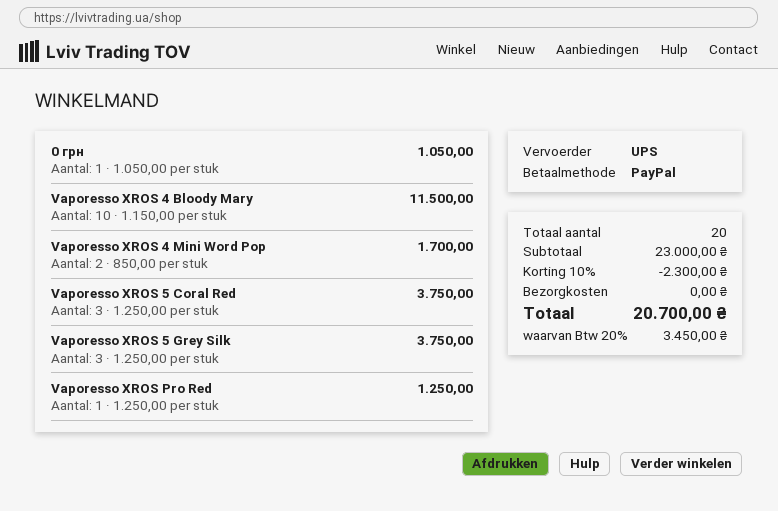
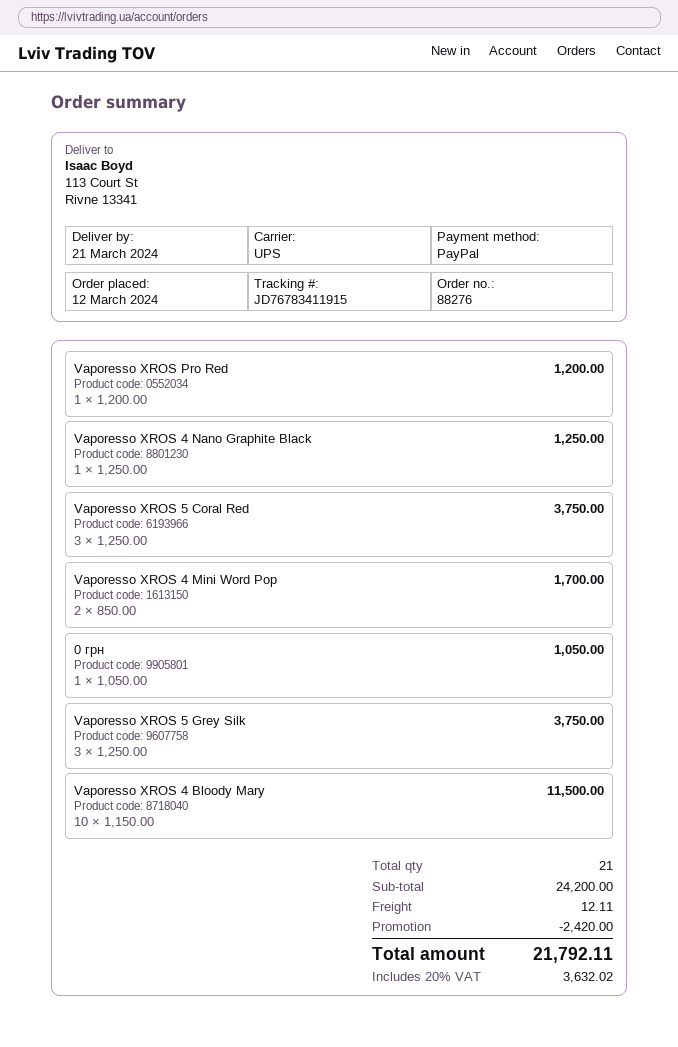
Vaporesso XROS Pro Red: 1 x 1250.00 = 1250.00 -> 1 x 1200.00 = 1200.00
Vaporesso XROS 4 Nano Graphite Black: none -> 1 x 1250.00 = 1250.00
total quantity: 20 -> 21
subtotal: 23000.00 -> 24200.00
discount: 2300.00 -> 2420.00
shipping: 0.00 -> 12.11
tax: 20% = 3450.00 -> 20% = 3632.02
total: 20700.00 -> 21792.11

